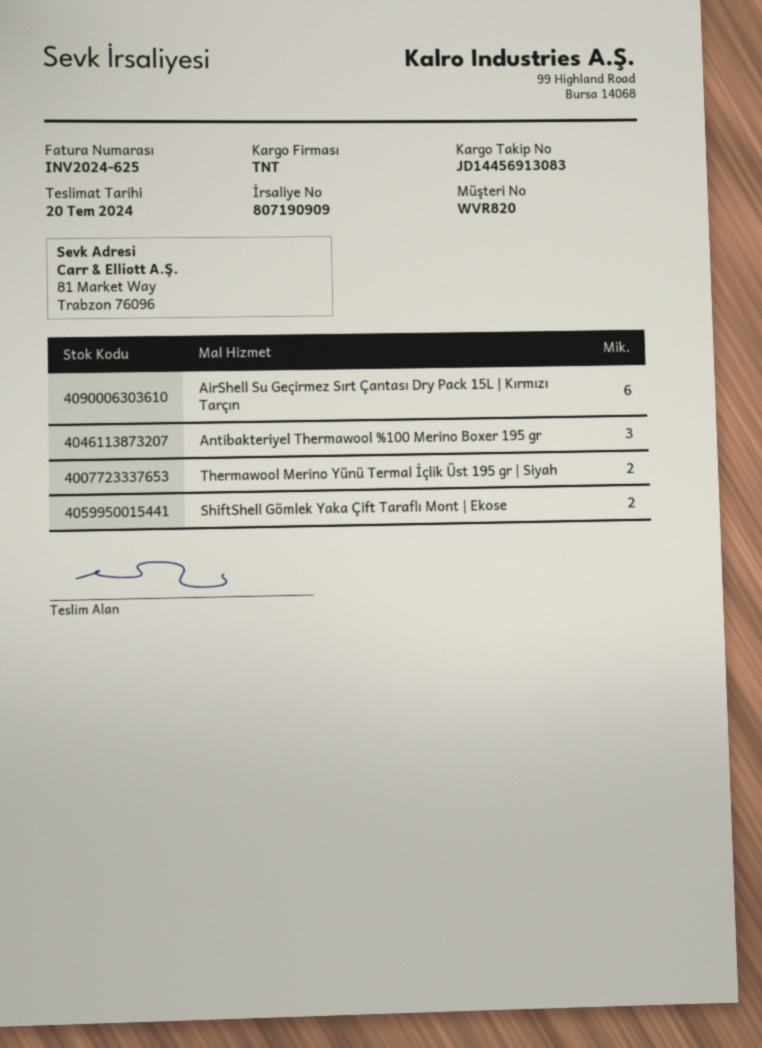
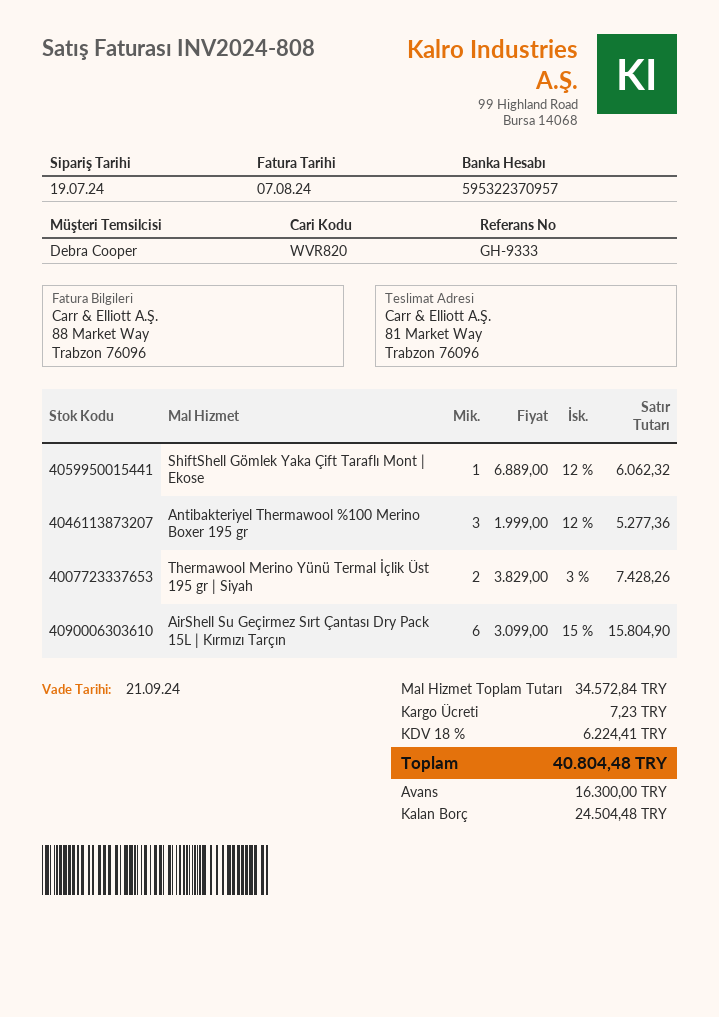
invoice number: INV2024-625 -> INV2024-808
ShiftShell Gömlek Yaka Çift Taraflı Mont | Ekose: 2 -> 1

